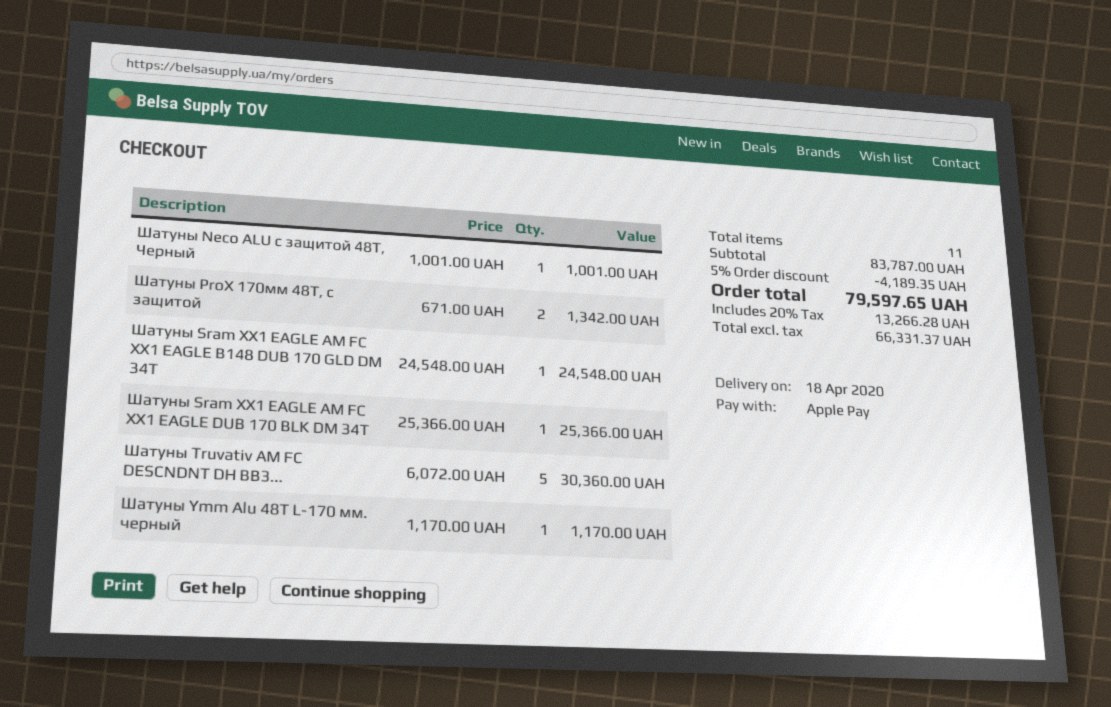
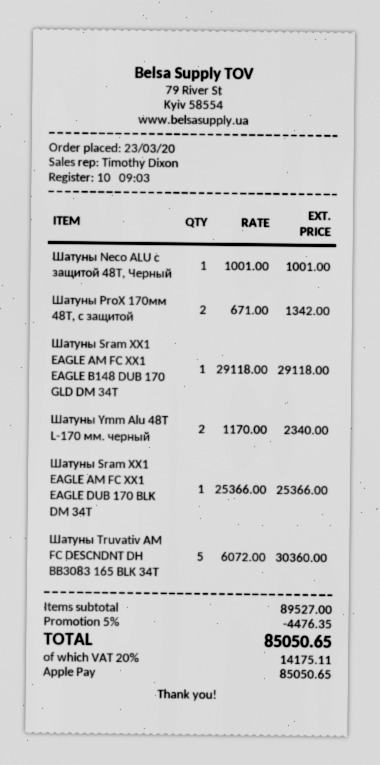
Шатуны Sram XX1 EAGLE AM FC XX1 EAGLE B148 DUB 170 GLD DM 34T: 1 x 24548.00 = 24548.00 -> 1 x 29118.00 = 29118.00
Шатуны Ymm Alu 48T L-170 мм. черный: 1 x 1170.00 = 1170.00 -> 2 x 1170.00 = 2340.00
subtotal: 83787.00 -> 89527.00
discount: 5% = 4189.35 -> 5% = 4476.35
tax: 20% = 13266.28 -> 20% = 14175.11
total: 79597.65 -> 85050.65

